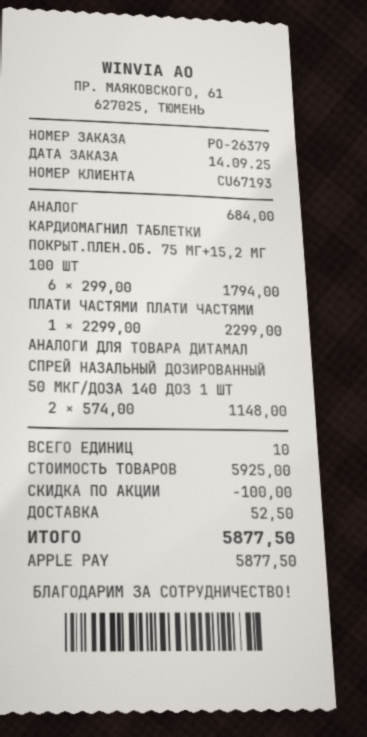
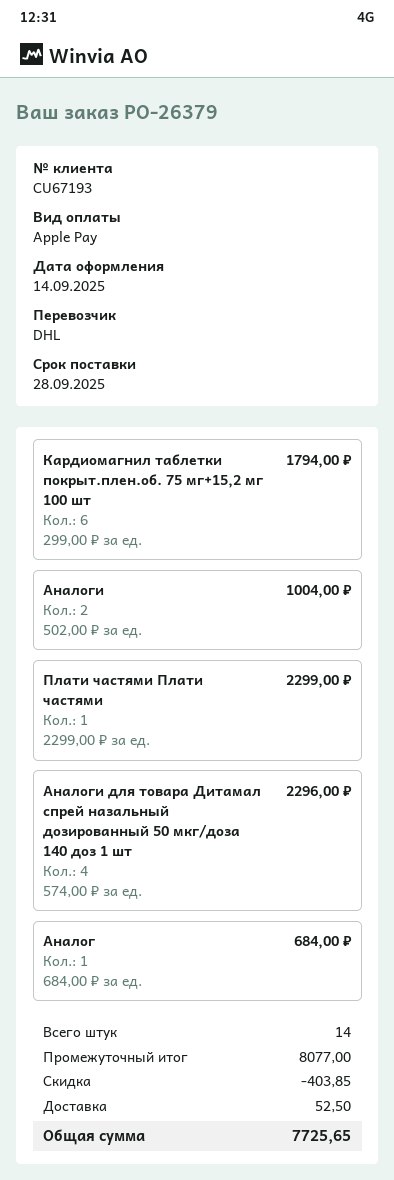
АНАЛОГИ ДЛЯ ТОВАРА ДИТАМАЛ СПРЕЙ НАЗАЛЬНЫЙ ДОЗИРОВАННЫЙ 50 МКГ/ДОЗА 140 ДОЗ 1 ШТ: 2 x 574.00 = 1148.00 -> 4 x 574.00 = 2296.00
Аналоги: none -> 2 x 502.00 = 1004.00
total quantity: 10 -> 14
subtotal: 5925.00 -> 8077.00
discount: 100.00 -> 403.85
total: 5877.50 -> 7725.65

